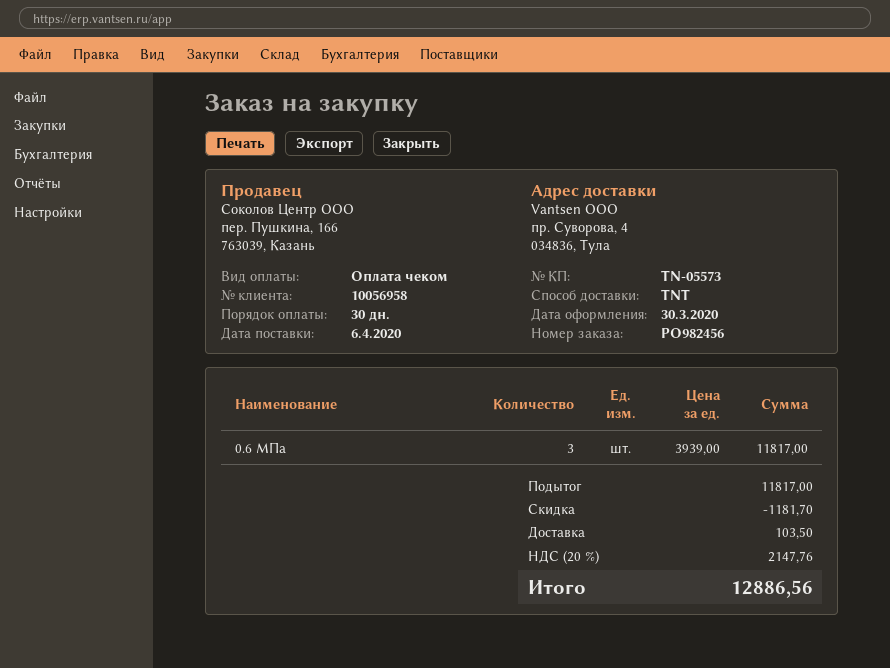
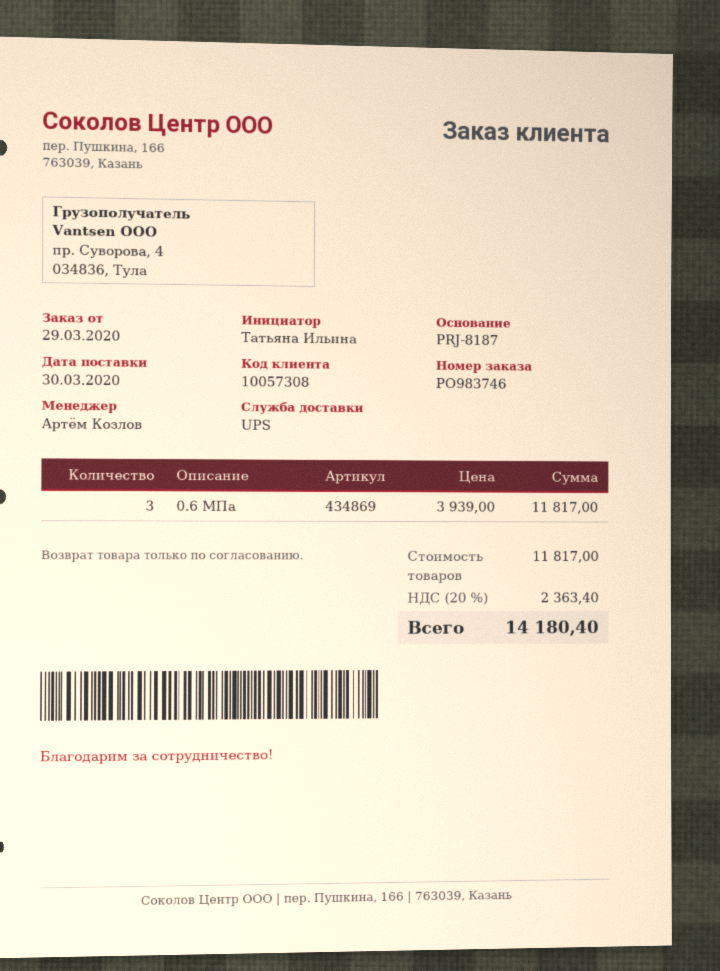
order number: PO982456 -> PO983746
order date: 2020-03-30 -> 2020-03-29
delivery date: 2020-04-06 -> 2020-03-30
customer number: 10056958 -> 10057308
shipping method: TNT -> UPS
discount: 1181.70 -> none
shipping: 103.50 -> none
tax: 20% = 2147.76 -> 20% = 2363.40
total: 12886.56 -> 14180.40

